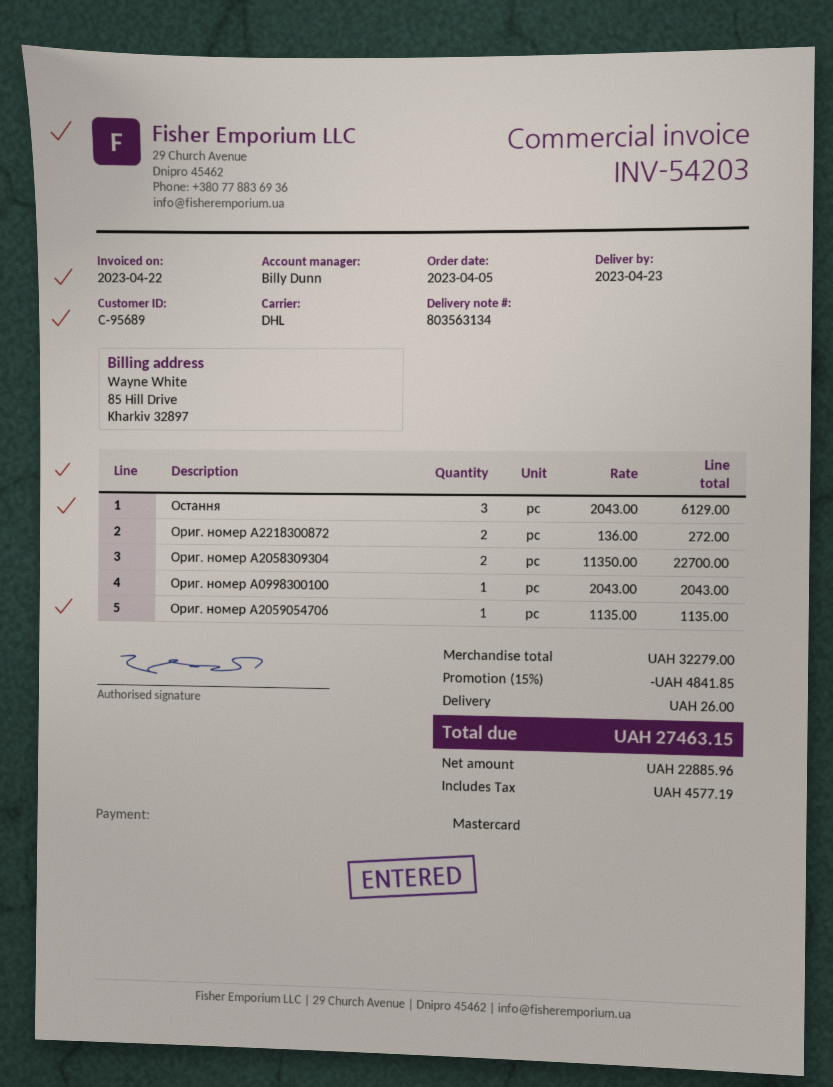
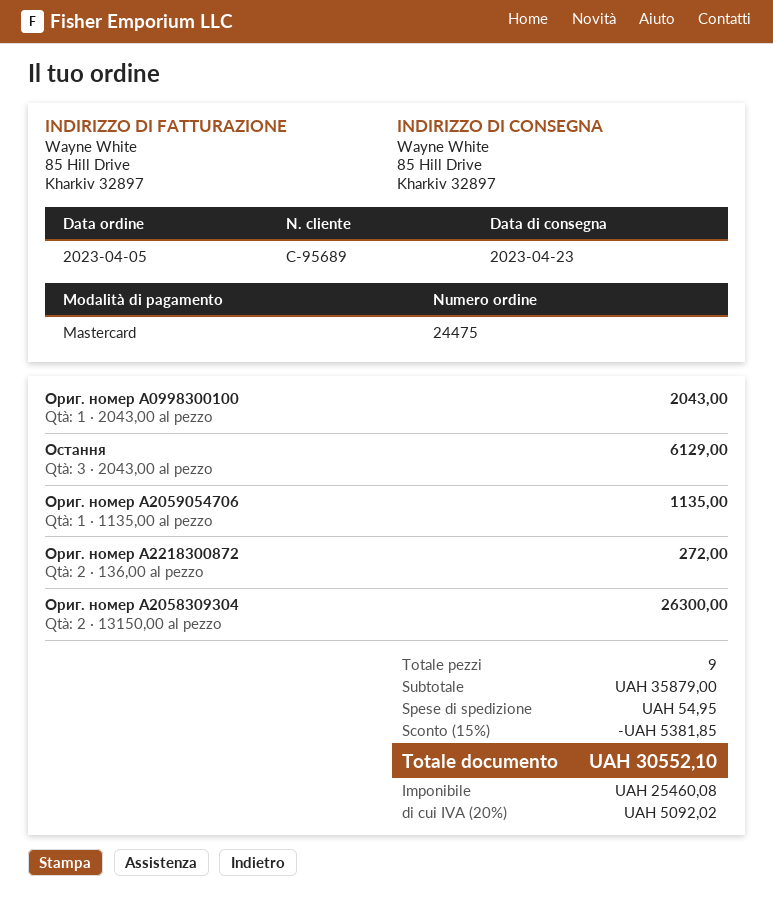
Ориг. номер A2058309304: 2 x 11350.00 = 22700.00 -> 2 x 13150.00 = 26300.00
subtotal: 32279.00 -> 35879.00
discount: 15% = 4841.85 -> 15% = 5381.85
shipping: 26.00 -> 54.95
net: 22885.96 -> 25460.08
tax: 4577.19 -> 5092.02
total: 27463.15 -> 30552.10

